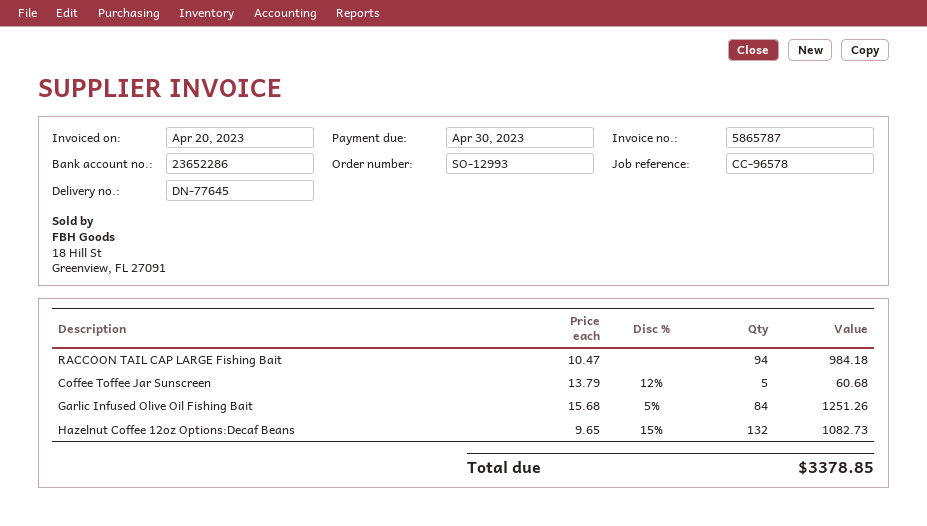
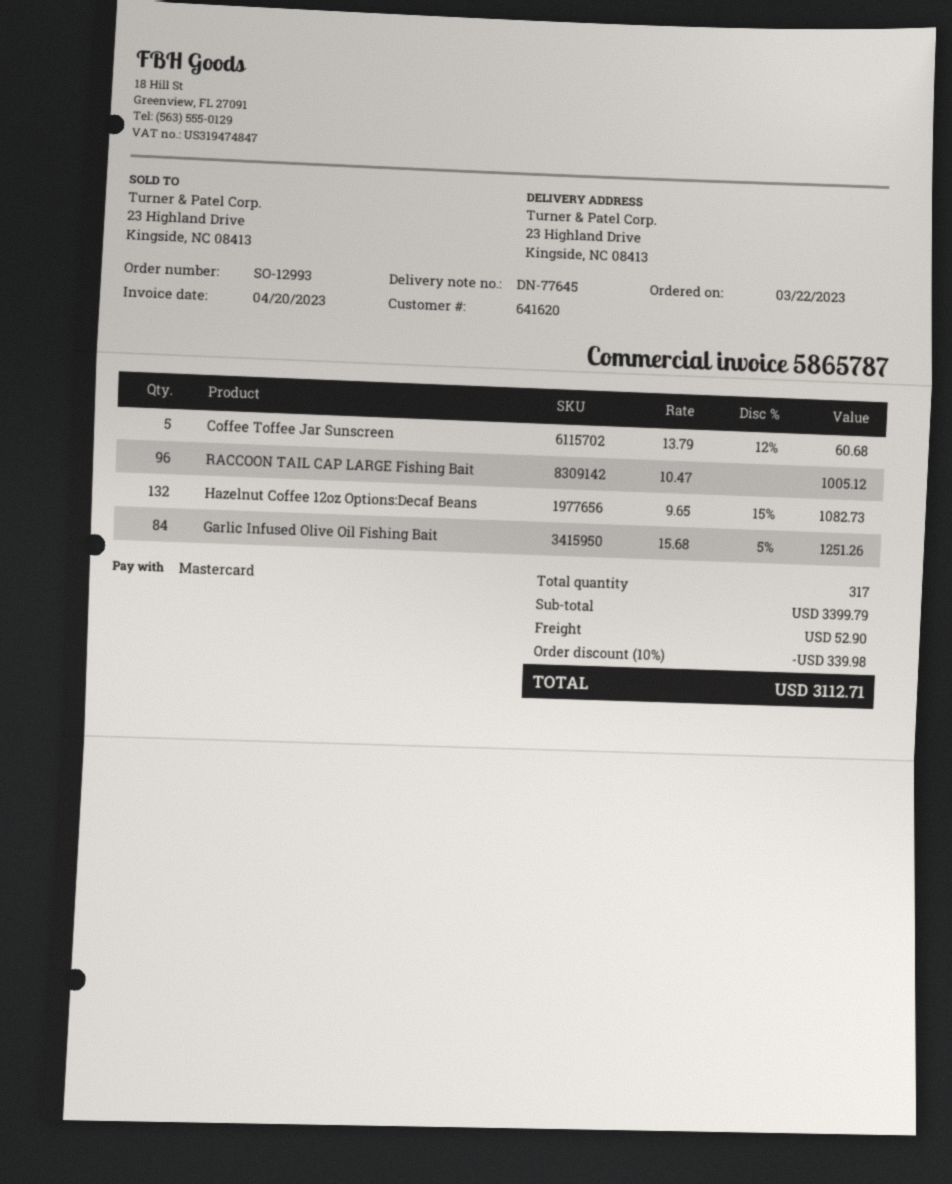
RACCOON TAIL CAP LARGE Fishing Bait: 94 x 10.47 = 984.18 -> 96 x 10.47 = 1005.12
discount: none -> 10% = 339.98
shipping: none -> 52.90
total: 3378.85 -> 3112.71

